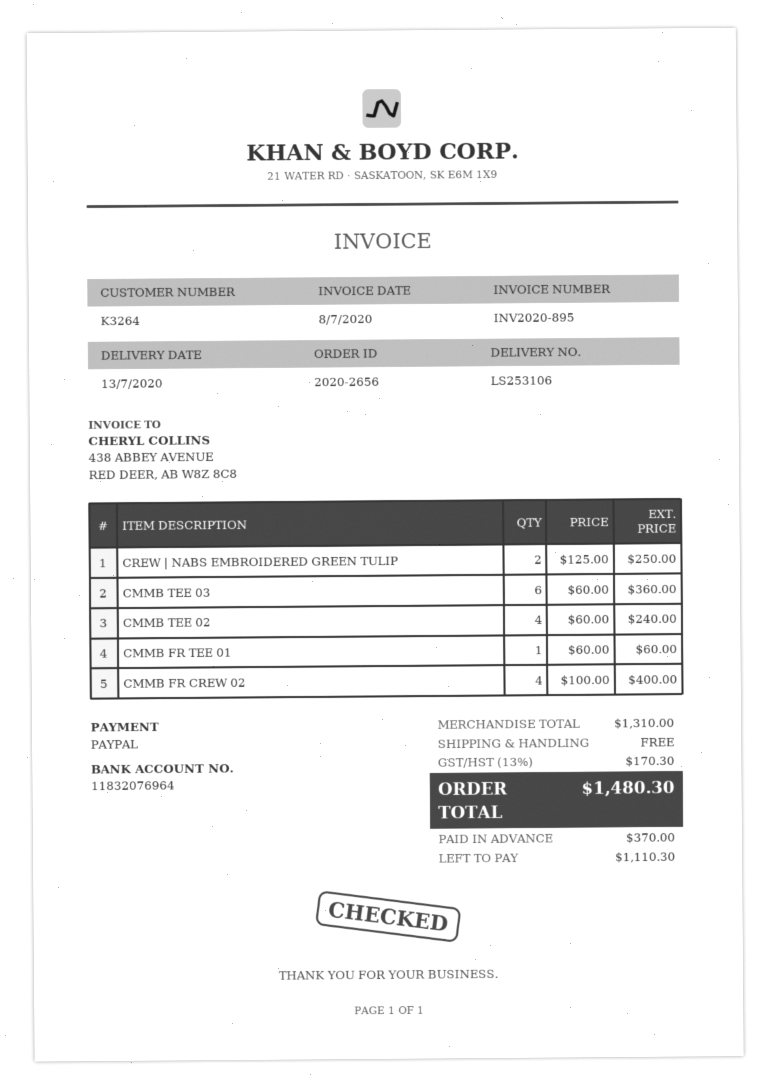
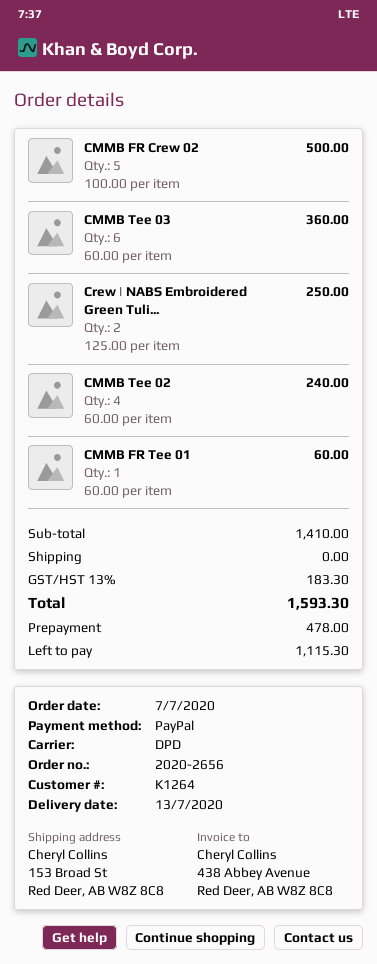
customer number: K3264 -> K1264
CMMB FR CREW 02: 4 x 100.00 = 400.00 -> 5 x 100.00 = 500.00
subtotal: 1310.00 -> 1410.00
tax: 13% = 170.30 -> 13% = 183.30
total: 1480.30 -> 1593.30
deposit: 370.00 -> 478.00
balance: 1110.30 -> 1115.30

